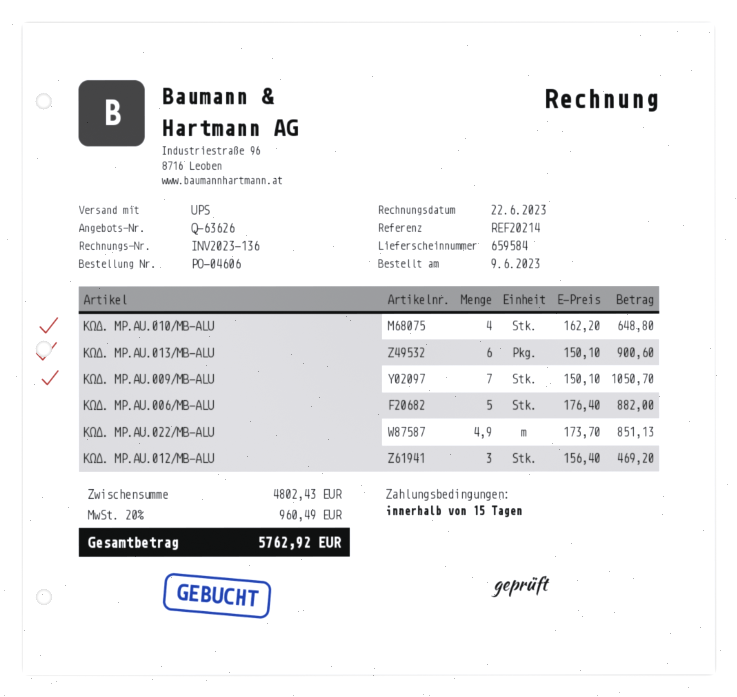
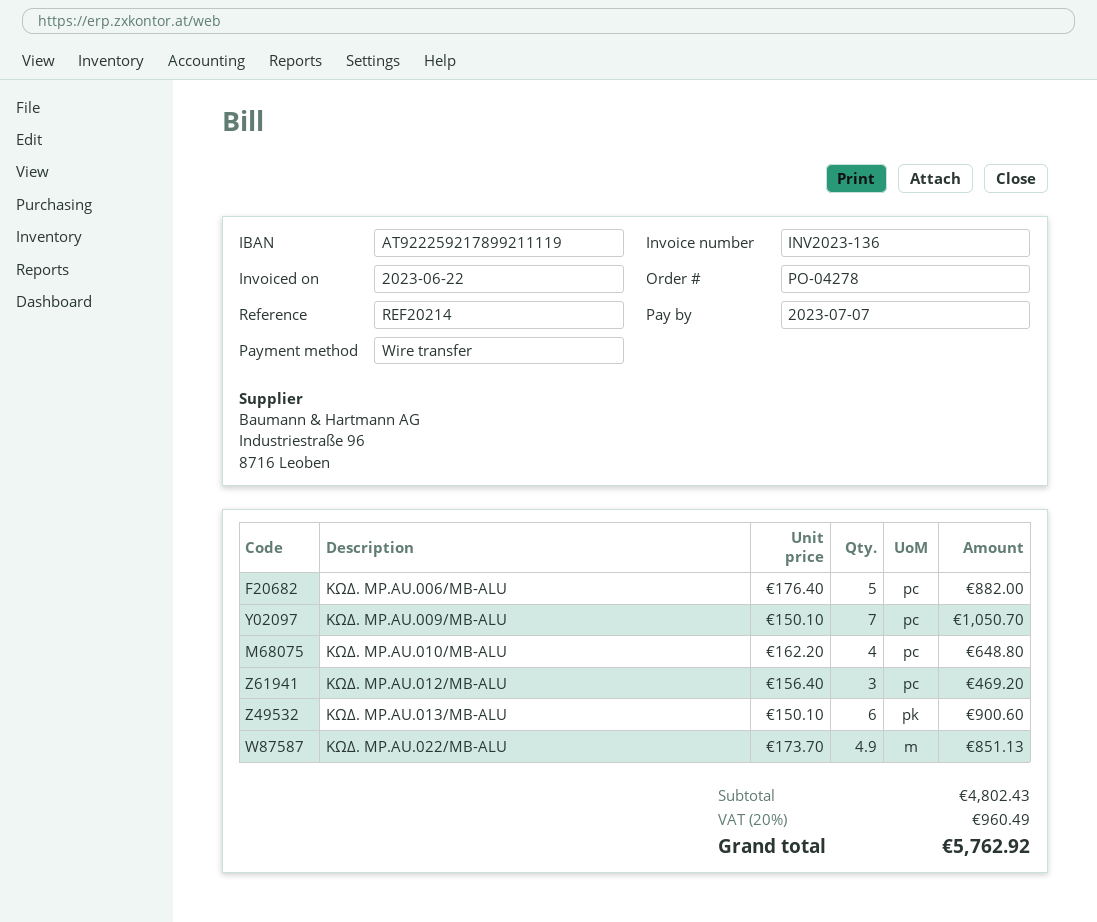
order number: PO-04606 -> PO-04278

